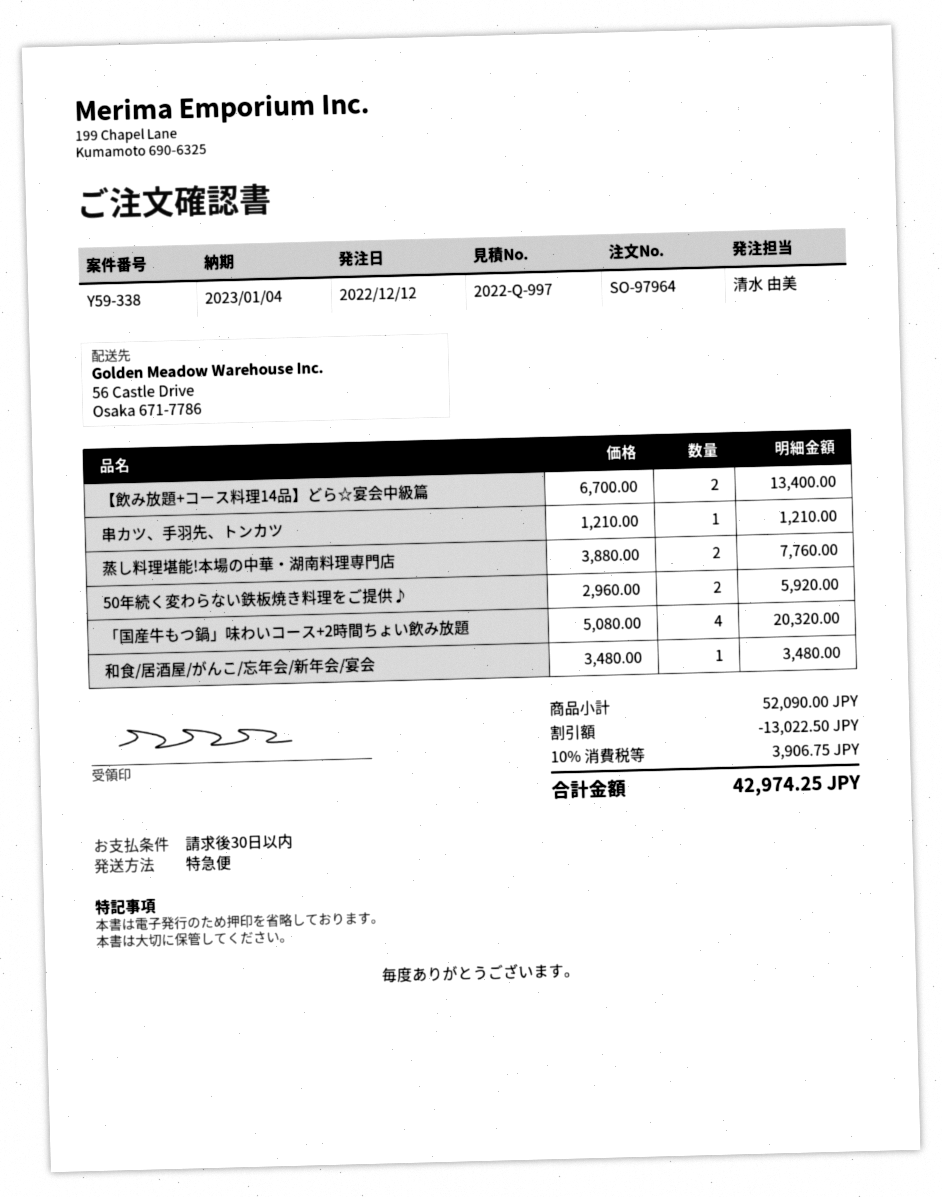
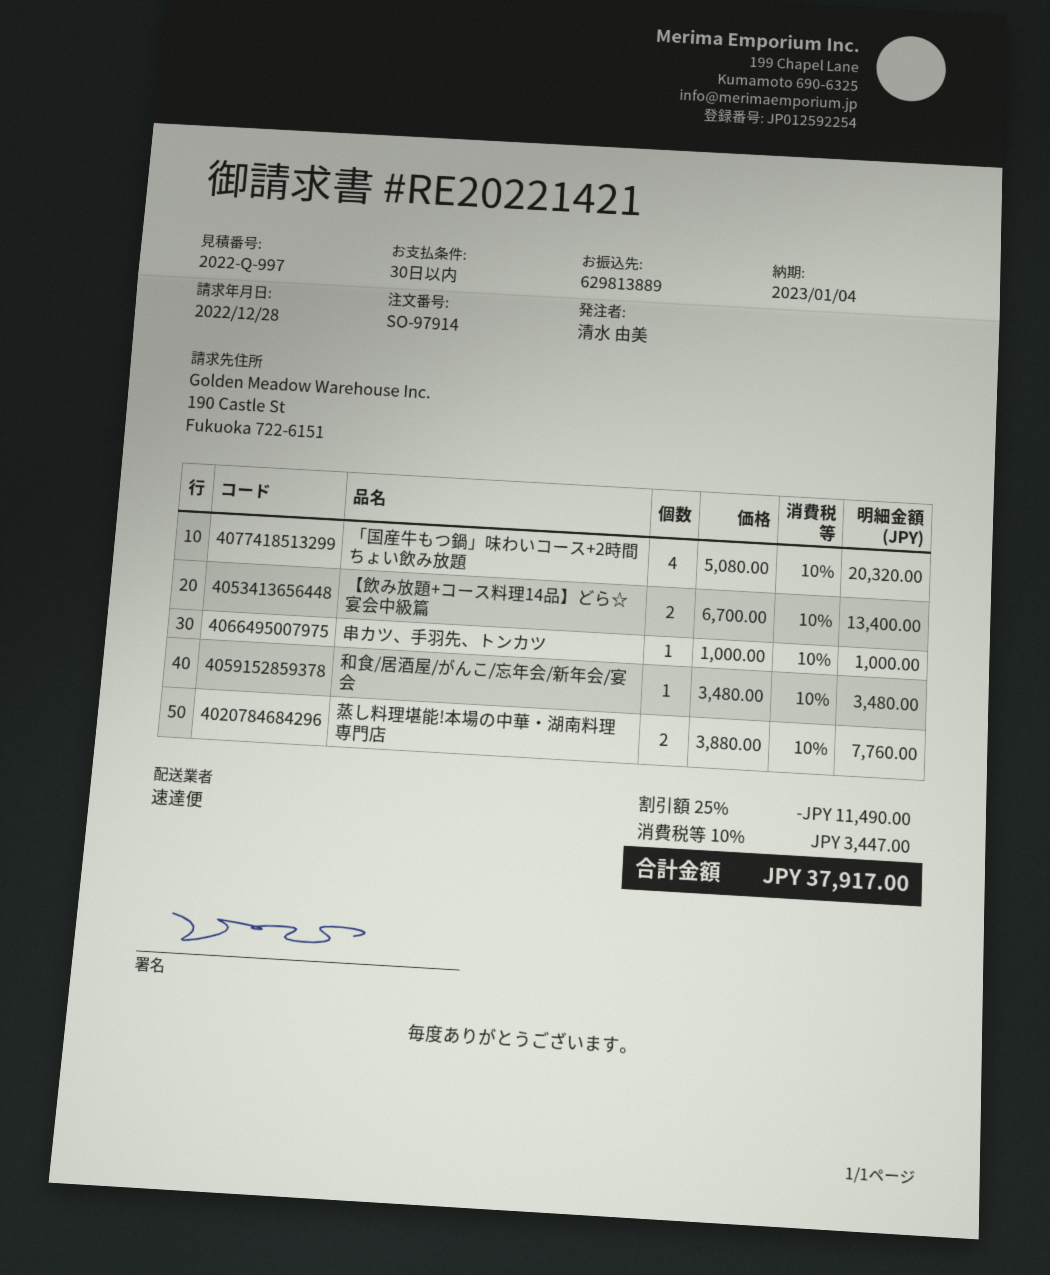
order number: SO-97964 -> SO-97914
串カツ、手羽先、トンカツ: 1 x 1210.00 = 1210.00 -> 1 x 1000.00 = 1000.00
50年続く変わらない鉄板焼き料理をご提供♪: 2 x 2960.00 = 5920.00 -> none
discount: 13022.50 -> 11490.00
tax: 10% = 3906.75 -> 10% = 3447.00
total: 42974.25 -> 37917.00

